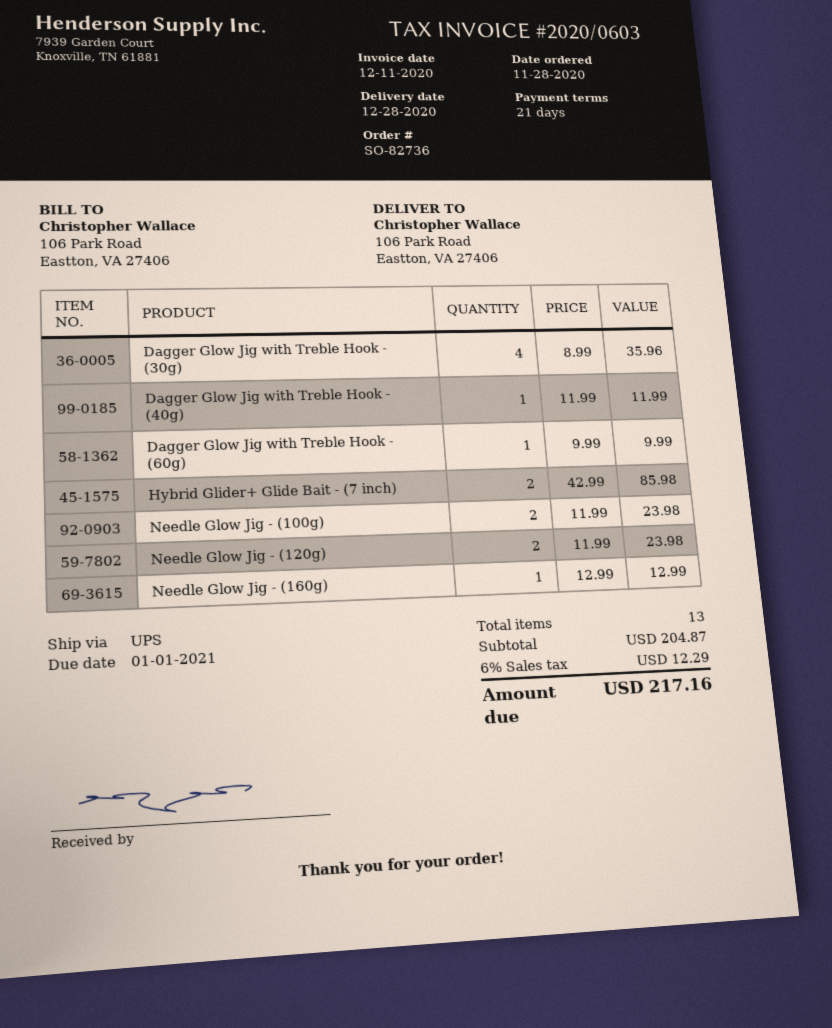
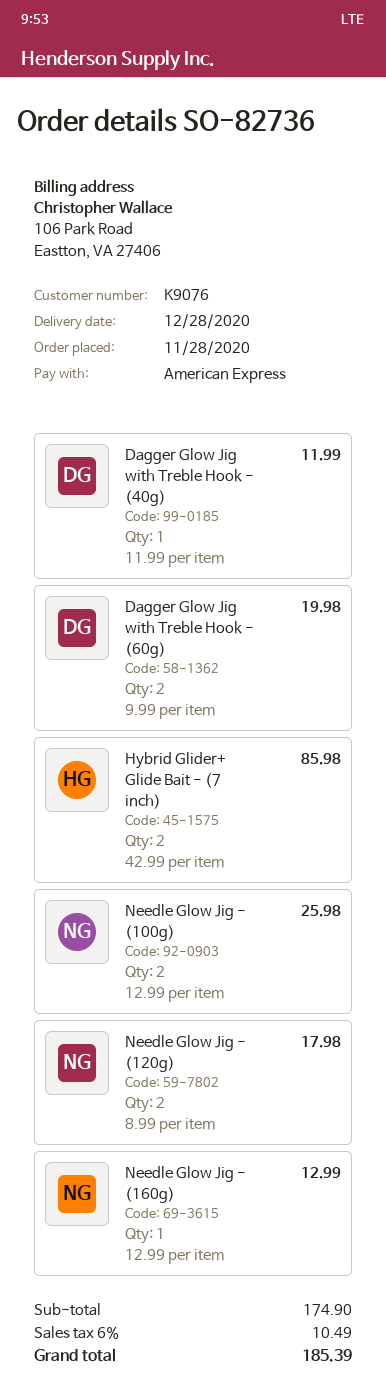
Dagger Glow Jig with Treble Hook - (30g): 4 x 8.99 = 35.96 -> none
Dagger Glow Jig with Treble Hook - (60g): 1 x 9.99 = 9.99 -> 2 x 9.99 = 19.98
Needle Glow Jig - (100g): 2 x 11.99 = 23.98 -> 2 x 12.99 = 25.98
Needle Glow Jig - (120g): 2 x 11.99 = 23.98 -> 2 x 8.99 = 17.98
subtotal: 204.87 -> 174.90
tax: 6% = 12.29 -> 6% = 10.49
total: 217.16 -> 185.39

